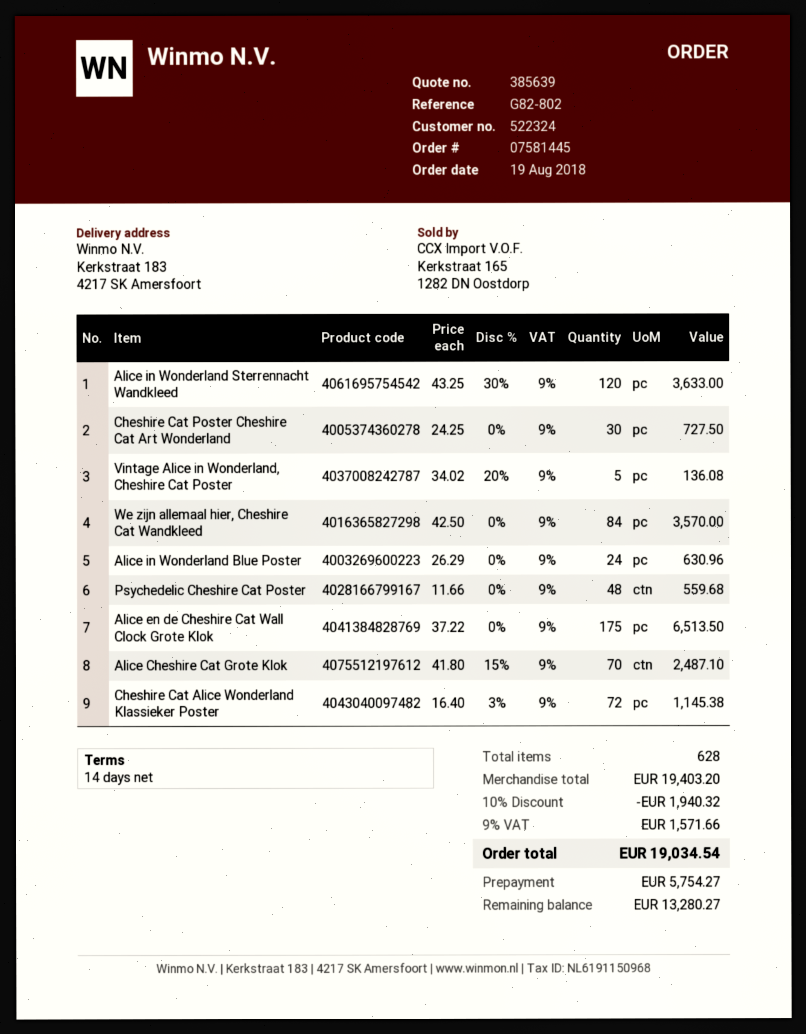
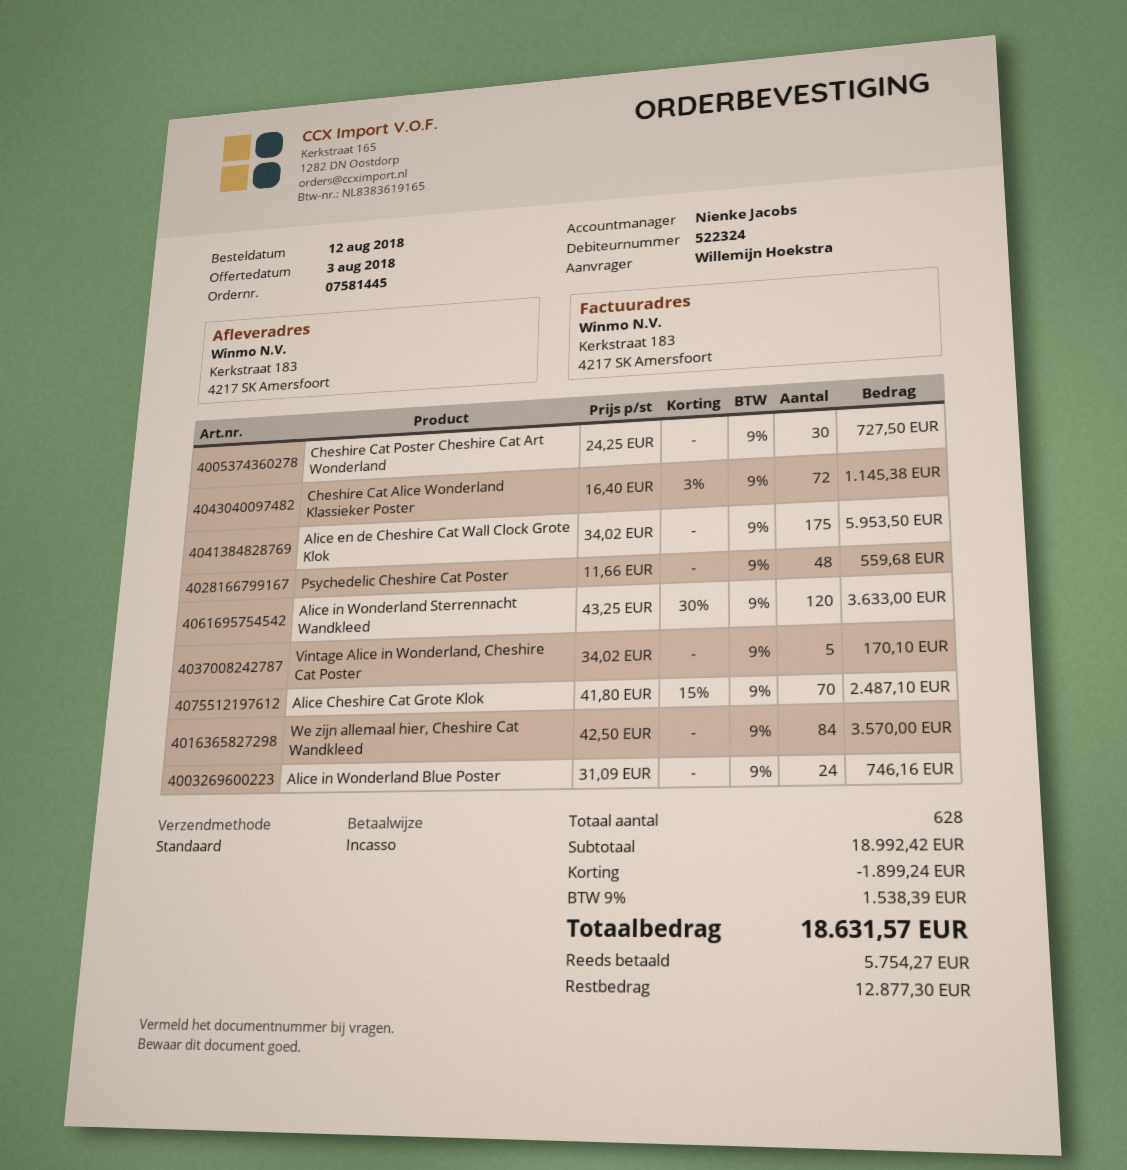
order date: 2018-08-19 -> 2018-08-12
Vintage Alice in Wonderland, Cheshire Cat Poster: 5 x 34.02 - 20% = 136.08 -> 5 x 34.02 = 170.10
Alice in Wonderland Blue Poster: 24 x 26.29 = 630.96 -> 24 x 31.09 = 746.16
Alice en de Cheshire Cat Wall Clock Grote Klok: 175 x 37.22 = 6513.50 -> 175 x 34.02 = 5953.50
subtotal: 19403.20 -> 18992.42
discount: 1940.32 -> 1899.24
tax: 9% = 1571.66 -> 9% = 1538.39
total: 19034.54 -> 18631.57
balance: 13280.27 -> 12877.30

